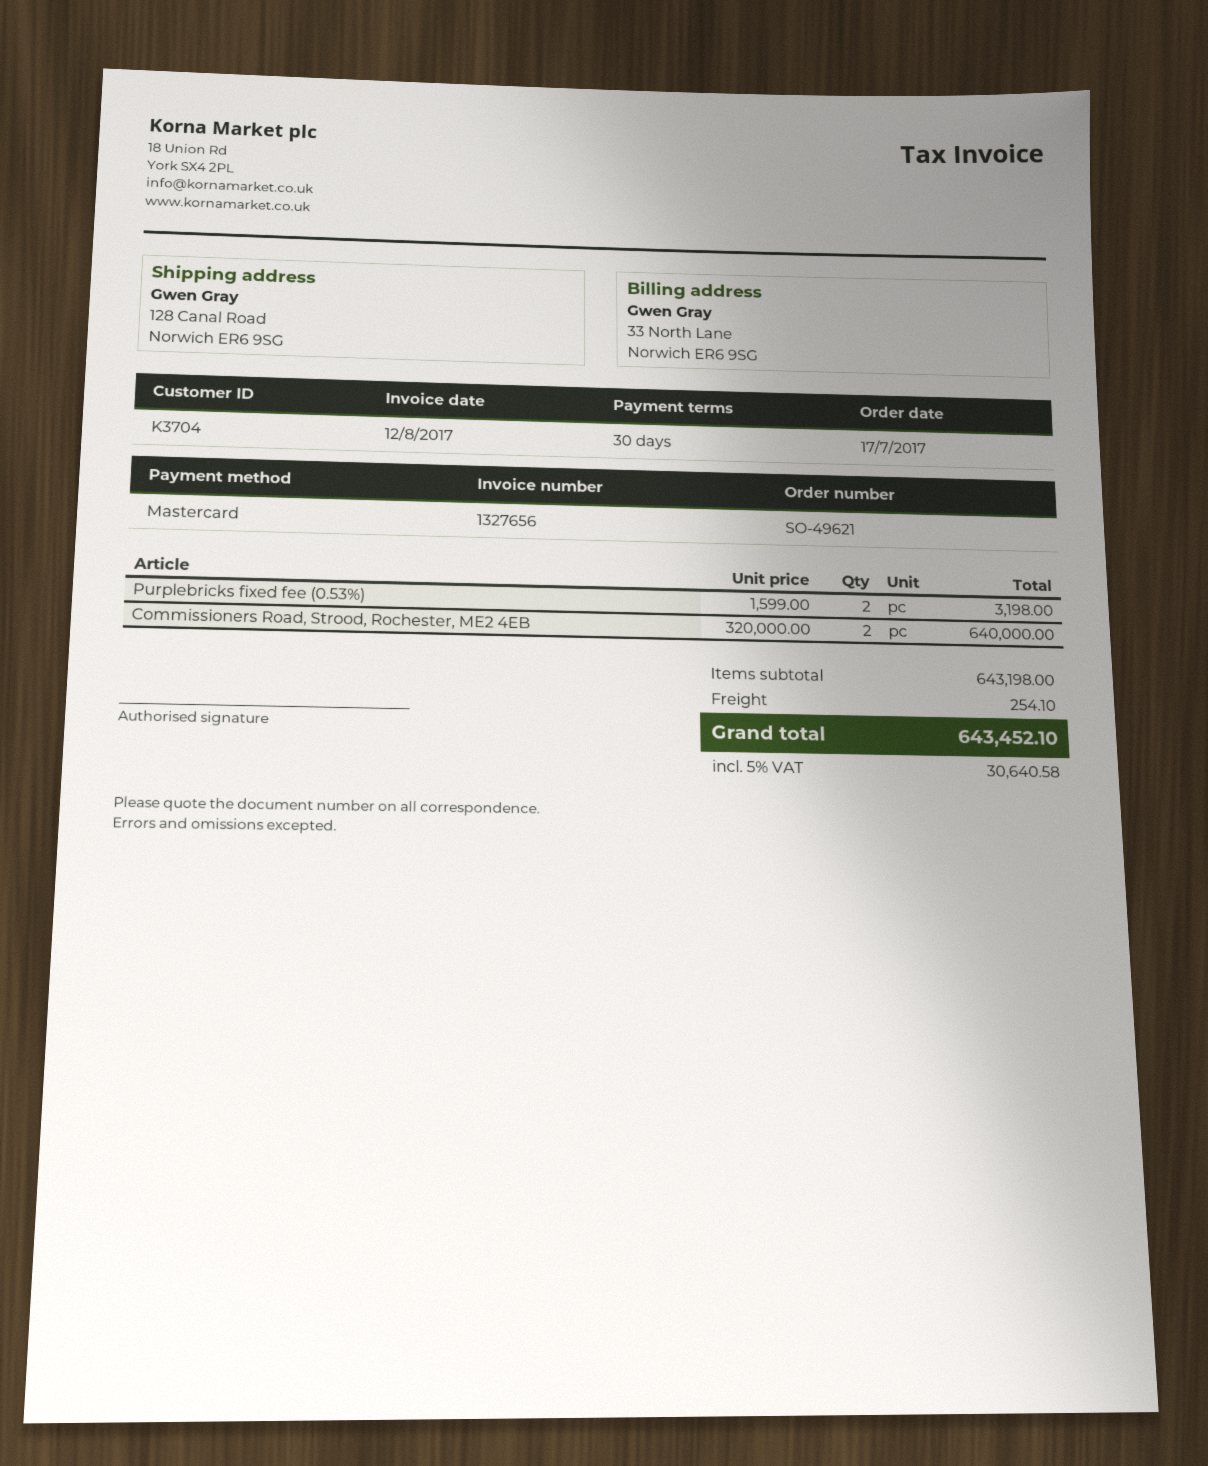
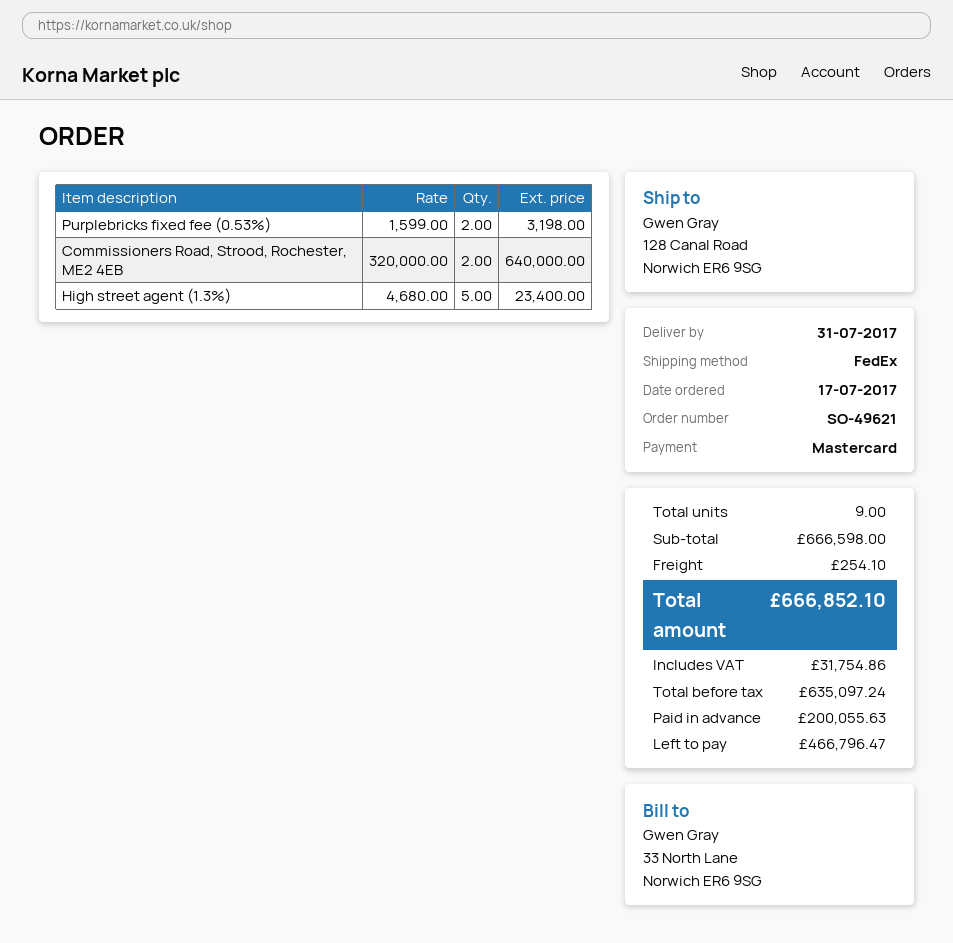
High street agent (1.3%): none -> 5 x 4680.00 = 23400.00
subtotal: 643198.00 -> 666598.00
tax: 30640.58 -> 31754.86
total: 643452.10 -> 666852.10

